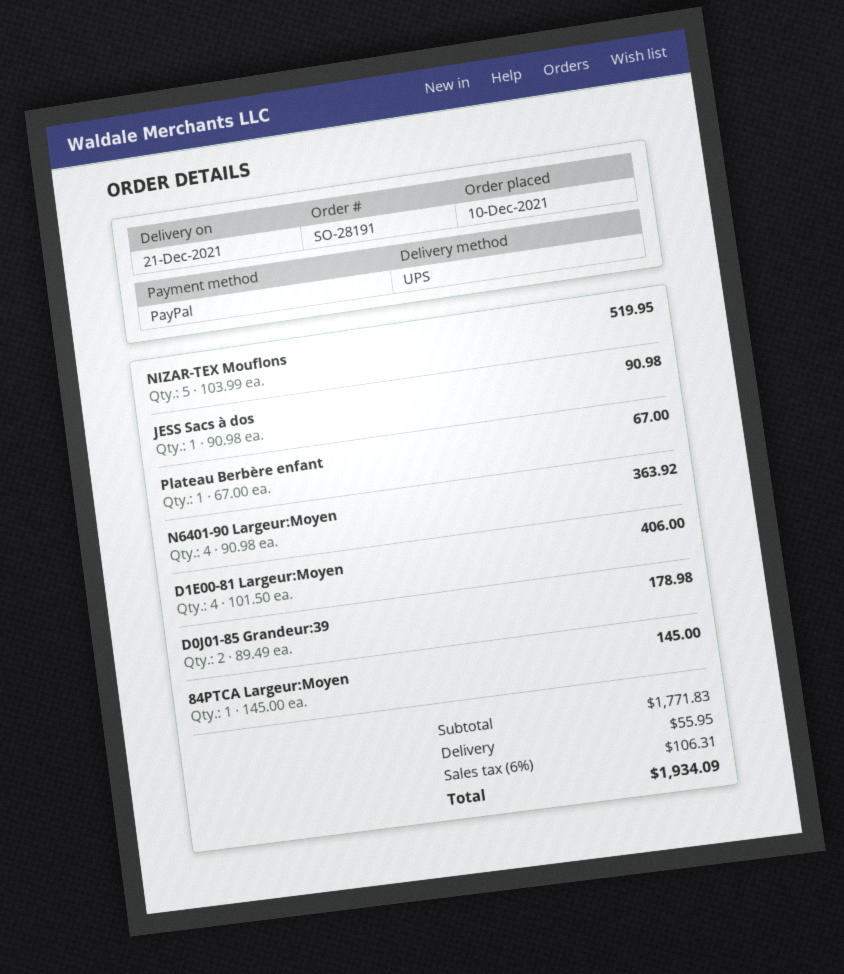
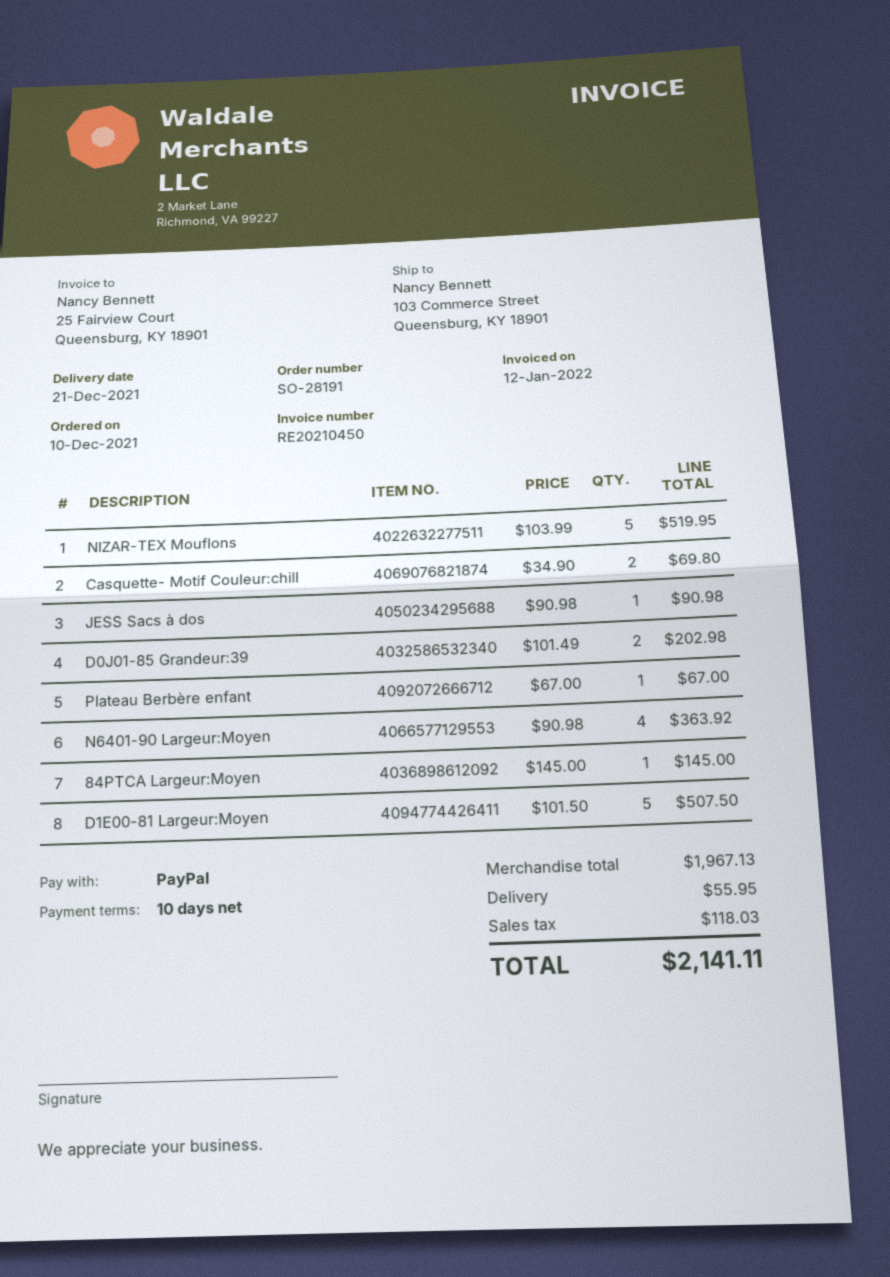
D1E00-81 Largeur:Moyen: 4 x 101.50 = 406.00 -> 5 x 101.50 = 507.50
D0J01-85 Grandeur:39: 2 x 89.49 = 178.98 -> 2 x 101.49 = 202.98
Casquette- Motif Couleur:chill: none -> 2 x 34.90 = 69.80
subtotal: 1771.83 -> 1967.13
tax: 106.31 -> 118.03
total: 1934.09 -> 2141.11

